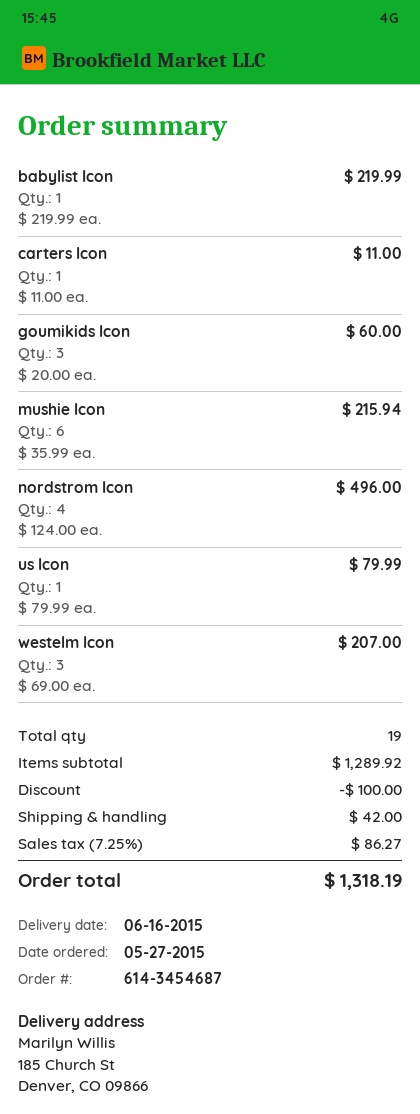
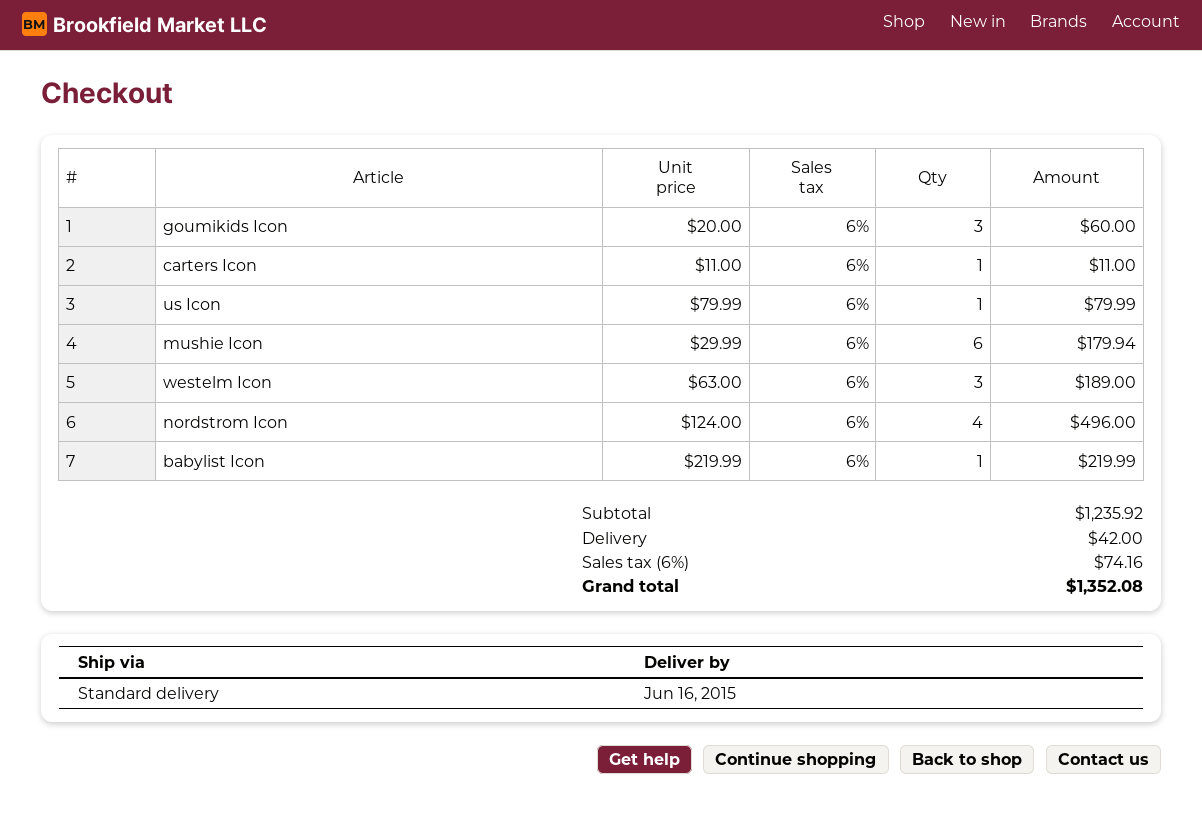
mushie Icon: 6 x 35.99 = 215.94 -> 6 x 29.99 = 179.94
westelm Icon: 3 x 69.00 = 207.00 -> 3 x 63.00 = 189.00
subtotal: 1289.92 -> 1235.92
discount: 100.00 -> none
tax: 7.25% = 86.27 -> 6% = 74.16
total: 1318.19 -> 1352.08

